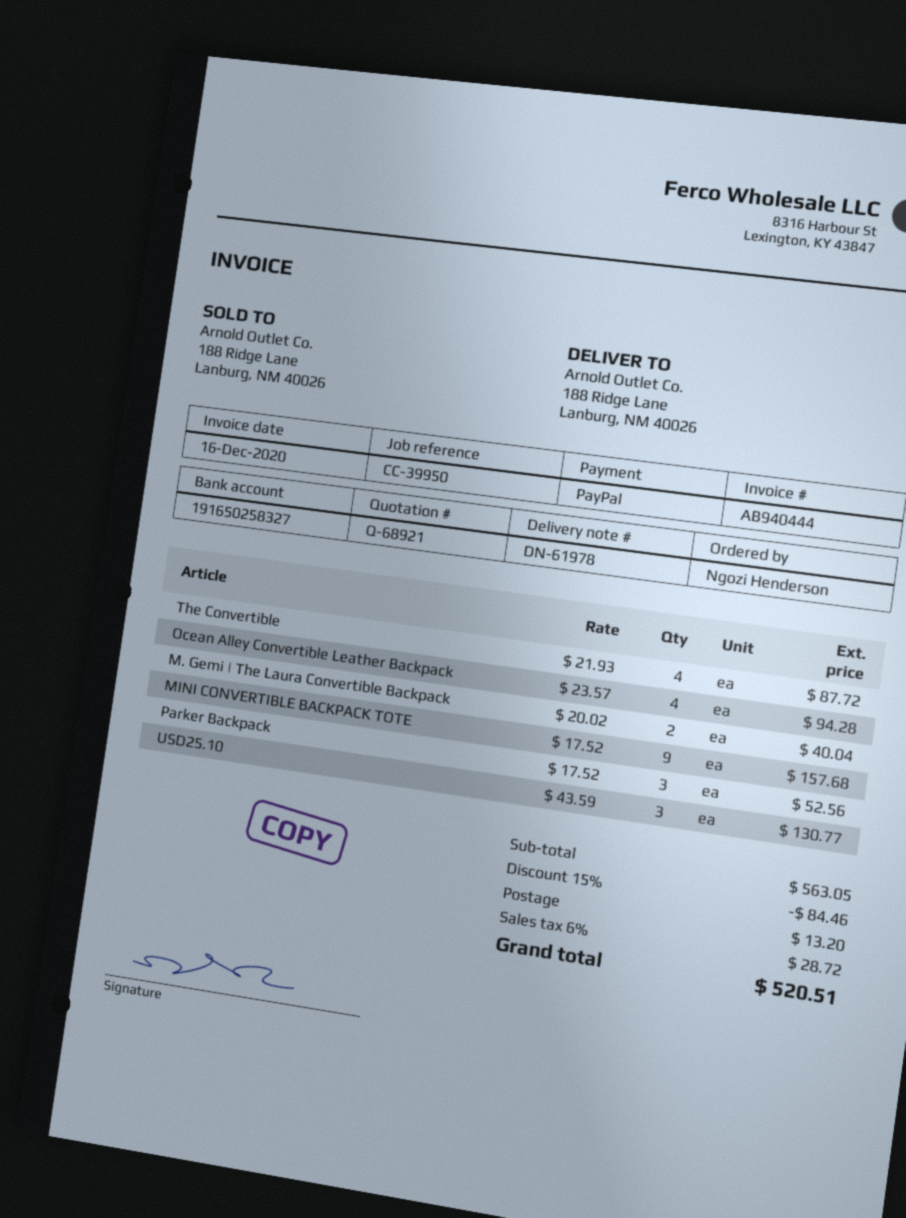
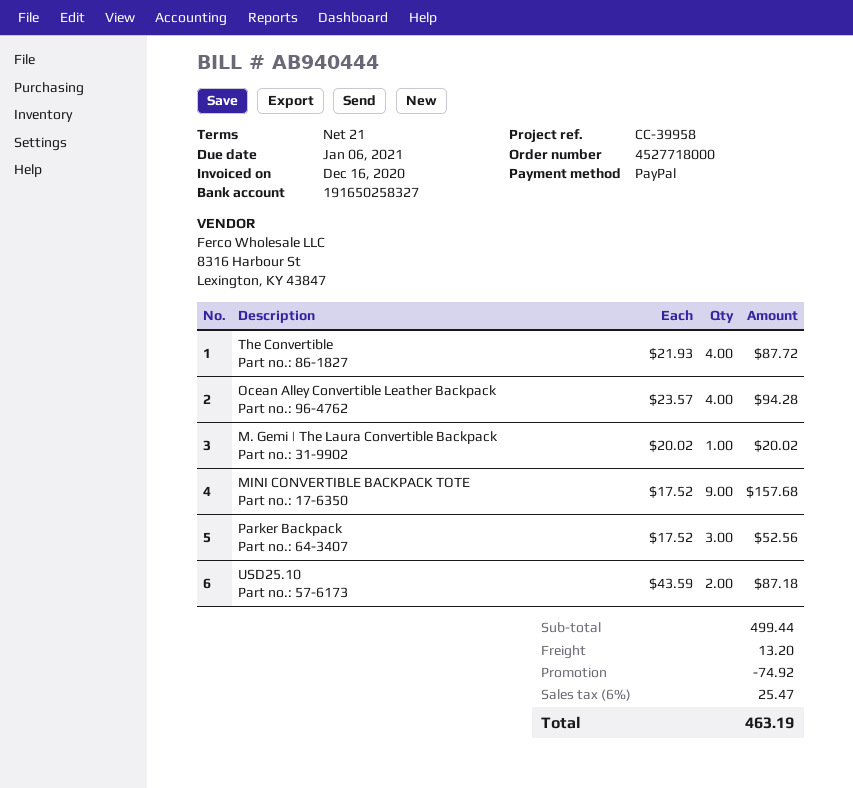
reference: CC-39950 -> CC-39958
M. Gemi | The Laura Convertible Backpack: 2 x 20.02 = 40.04 -> 1 x 20.02 = 20.02
USD25.10: 3 x 43.59 = 130.77 -> 2 x 43.59 = 87.18
subtotal: 563.05 -> 499.44
discount: 84.46 -> 74.92
tax: 6% = 28.72 -> 6% = 25.47
total: 520.51 -> 463.19

